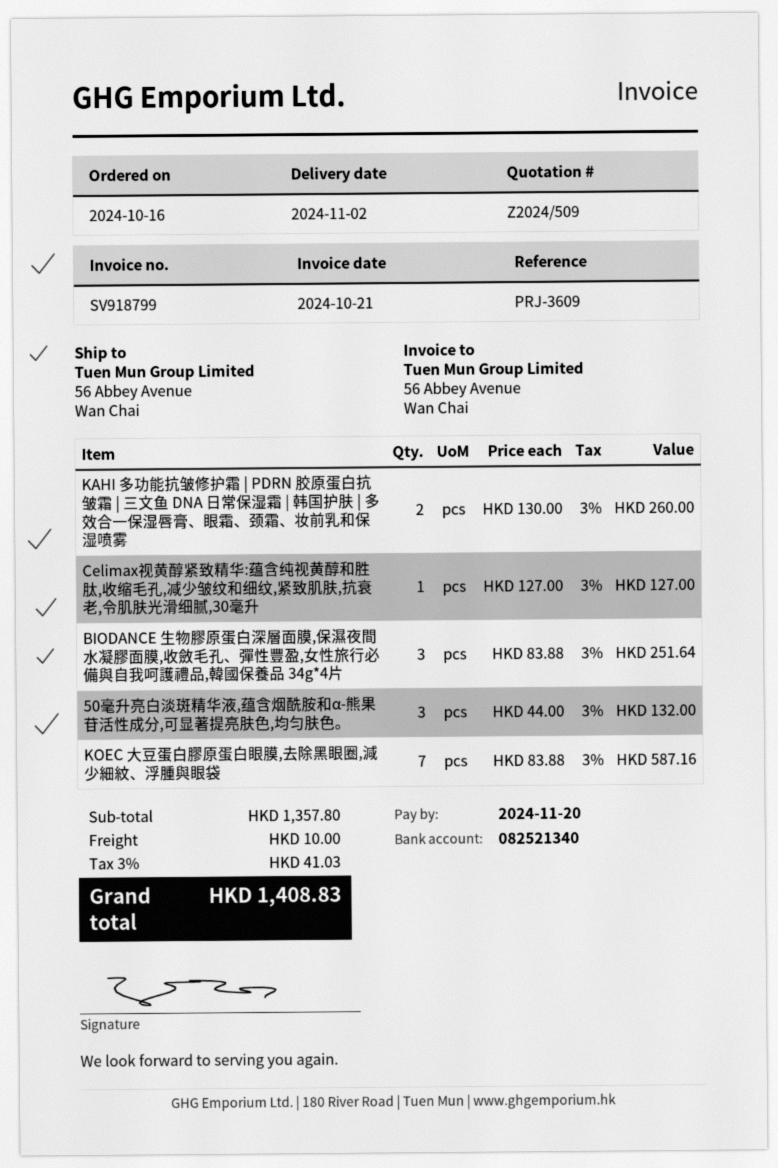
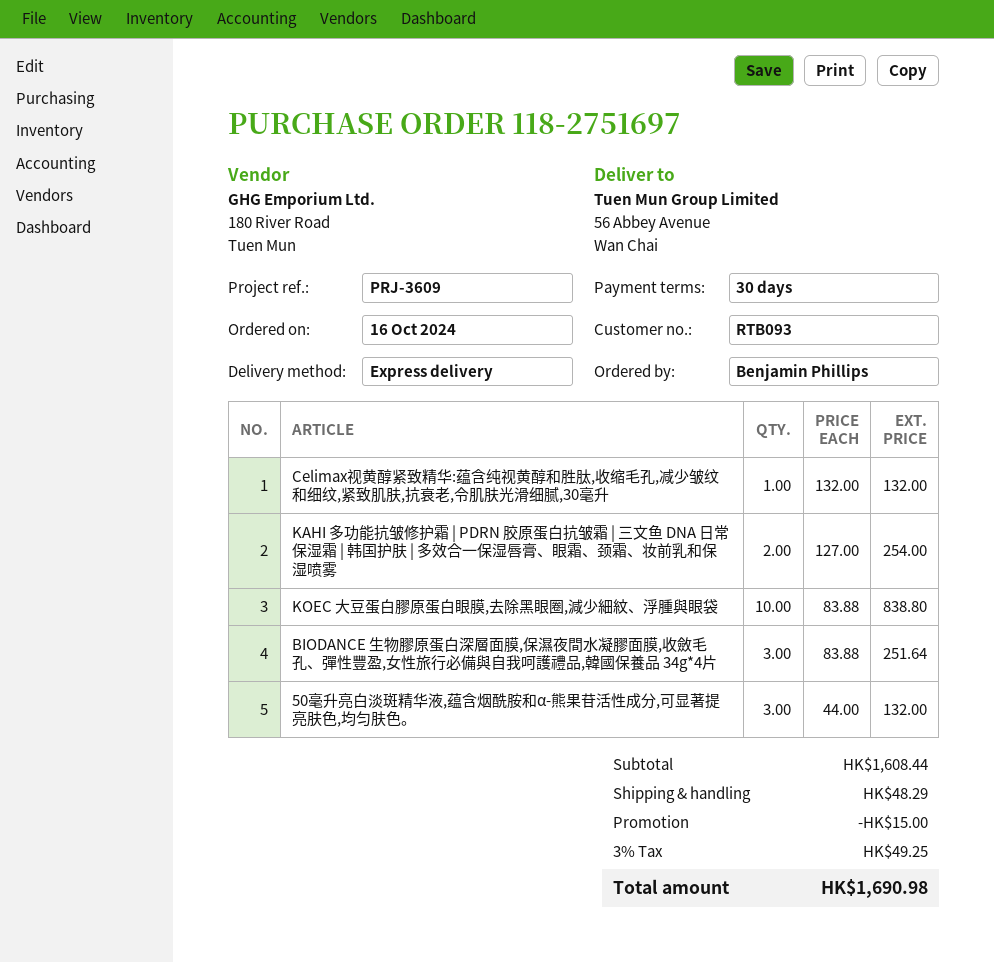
KAHI 多功能抗皱修护霜 | PDRN 胶原蛋白抗皱霜 | 三文鱼 DNA 日常保湿霜 | 韩国护肤 | 多效合一保湿唇膏、眼霜、颈霜、妆前乳和保湿喷雾: 2 x 130.00 = 260.00 -> 2 x 127.00 = 254.00
Celimax视黄醇紧致精华:蕴含纯视黄醇和胜肽,收缩毛孔,减少皱纹和细纹,紧致肌肤,抗衰老,令肌肤光滑细腻,30毫升: 1 x 127.00 = 127.00 -> 1 x 132.00 = 132.00
KOEC 大豆蛋白膠原蛋白眼膜,去除黑眼圈,減少細紋、浮腫與眼袋: 7 x 83.88 = 587.16 -> 10 x 83.88 = 838.80
subtotal: 1357.80 -> 1608.44
discount: none -> 15.00
shipping: 10.00 -> 48.29
tax: 3% = 41.03 -> 3% = 49.25
total: 1408.83 -> 1690.98

